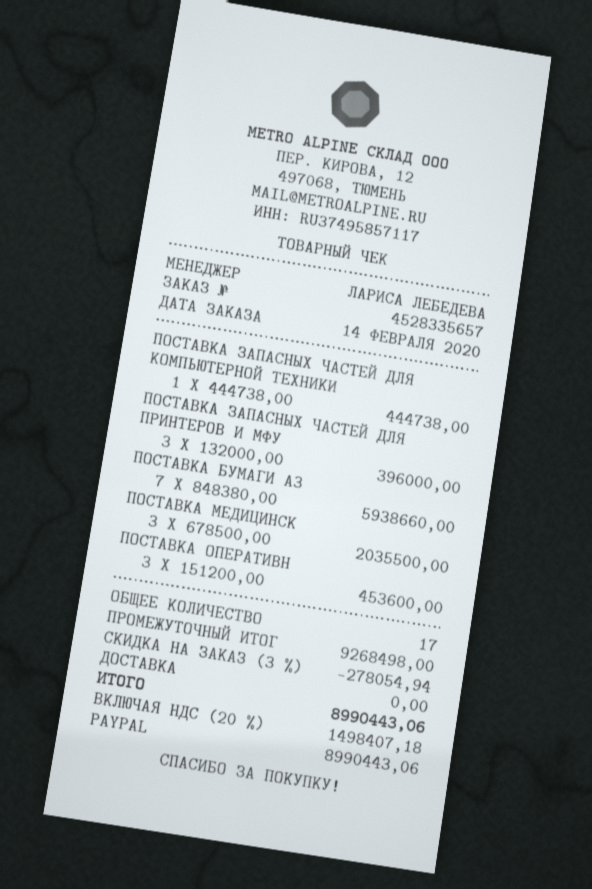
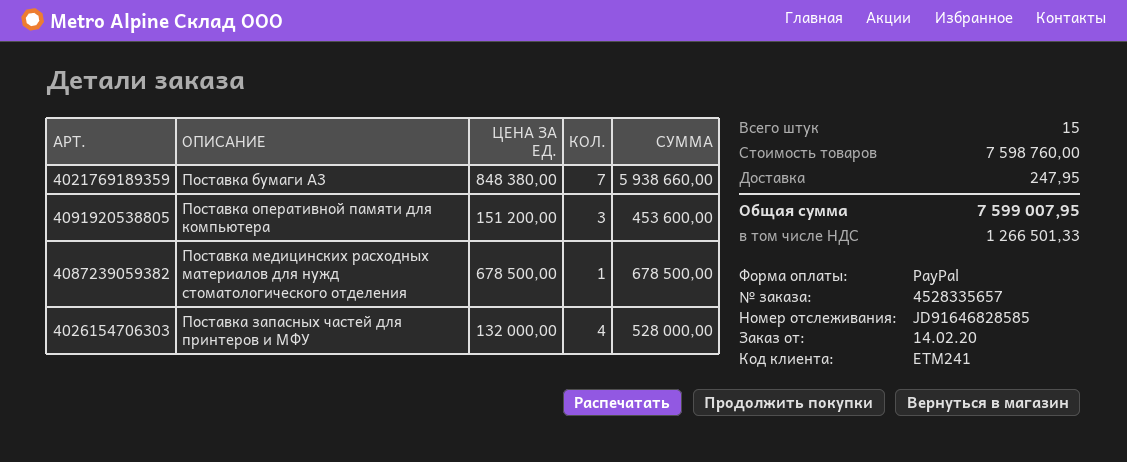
ПОСТАВКА ЗАПАСНЫХ ЧАСТЕЙ ДЛЯ КОМПЬЮТЕРНОЙ ТЕХНИКИ: 1 x 444738.00 = 444738.00 -> none
ПОСТАВКА ЗАПАСНЫХ ЧАСТЕЙ ДЛЯ ПРИНТЕРОВ И МФУ: 3 x 132000.00 = 396000.00 -> 4 x 132000.00 = 528000.00
ПОСТАВКА МЕДИЦИНСК: 3 x 678500.00 = 2035500.00 -> 1 x 678500.00 = 678500.00
total quantity: 17 -> 15
subtotal: 9268498.00 -> 7598760.00
discount: 3% = 278054.94 -> none
shipping: 0.00 -> 247.95
tax: 1498407.18 -> 1266501.33
total: 8990443.06 -> 7599007.95

